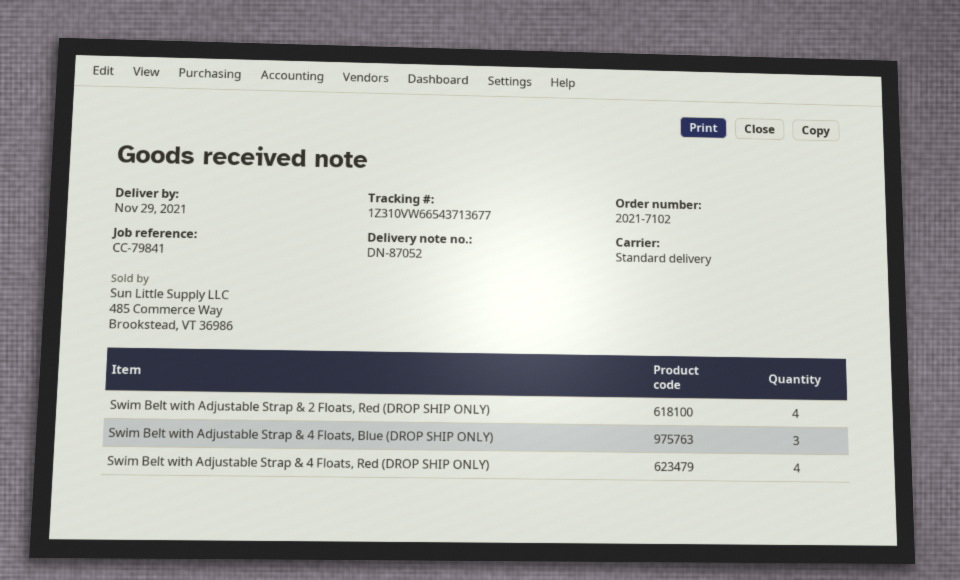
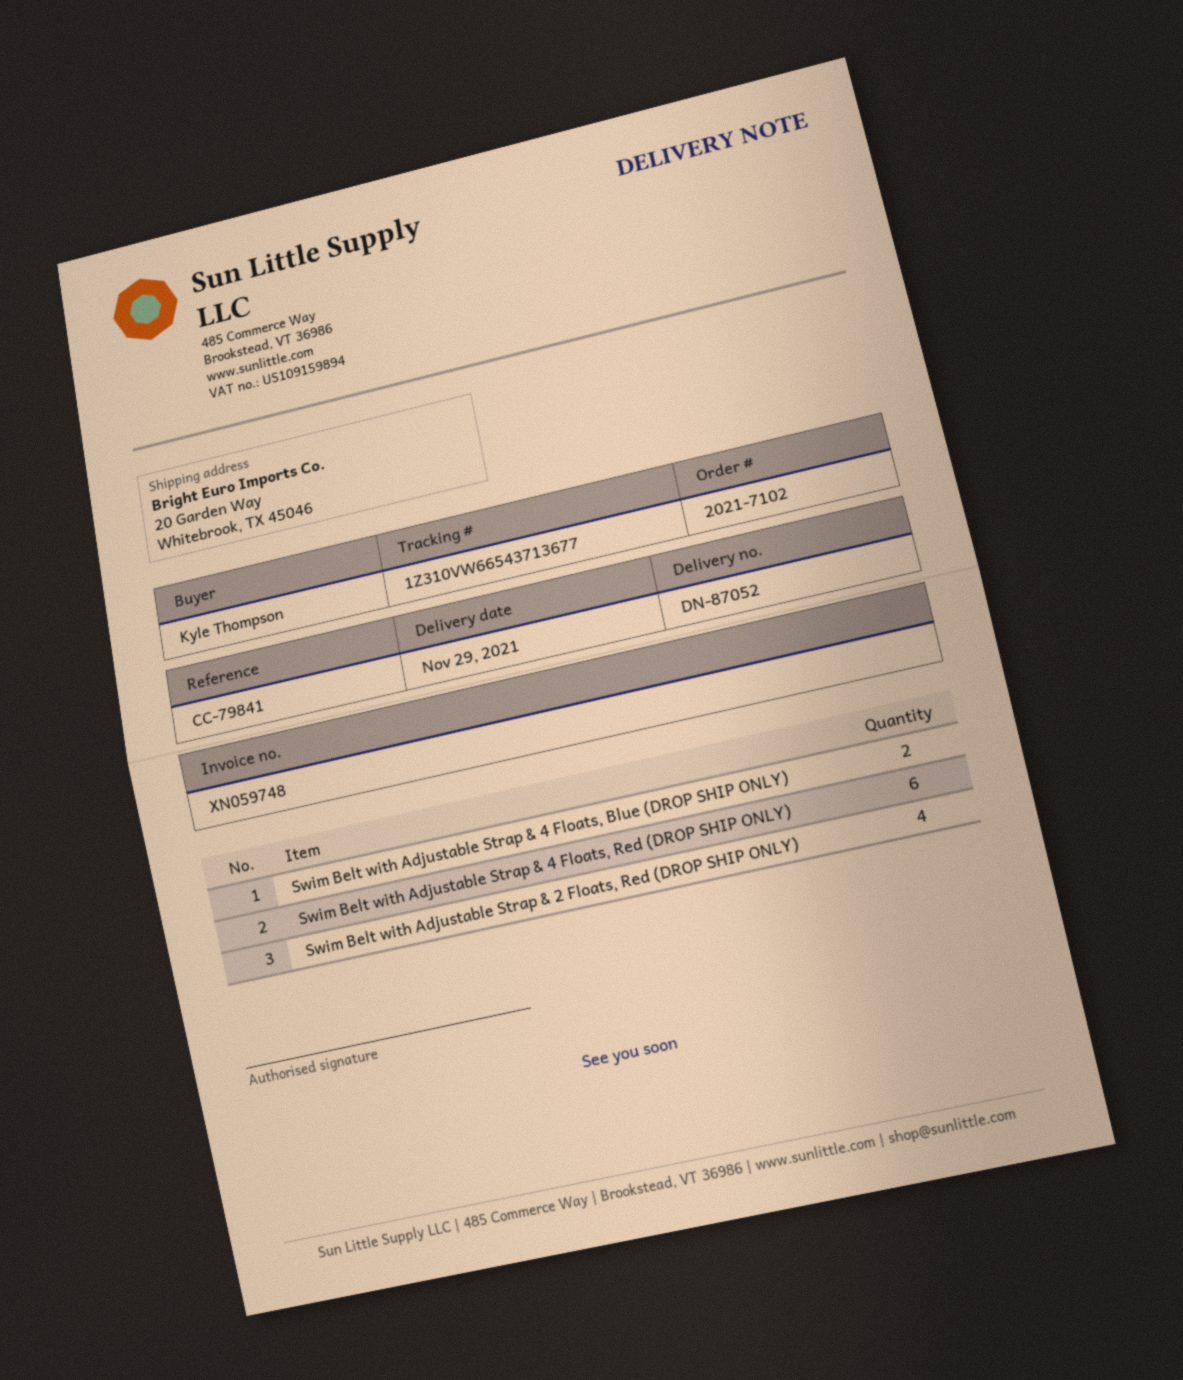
Swim Belt with Adjustable Strap & 4 Floats, Blue (DROP SHIP ONLY): 3 -> 2
Swim Belt with Adjustable Strap & 4 Floats, Red (DROP SHIP ONLY): 4 -> 6

